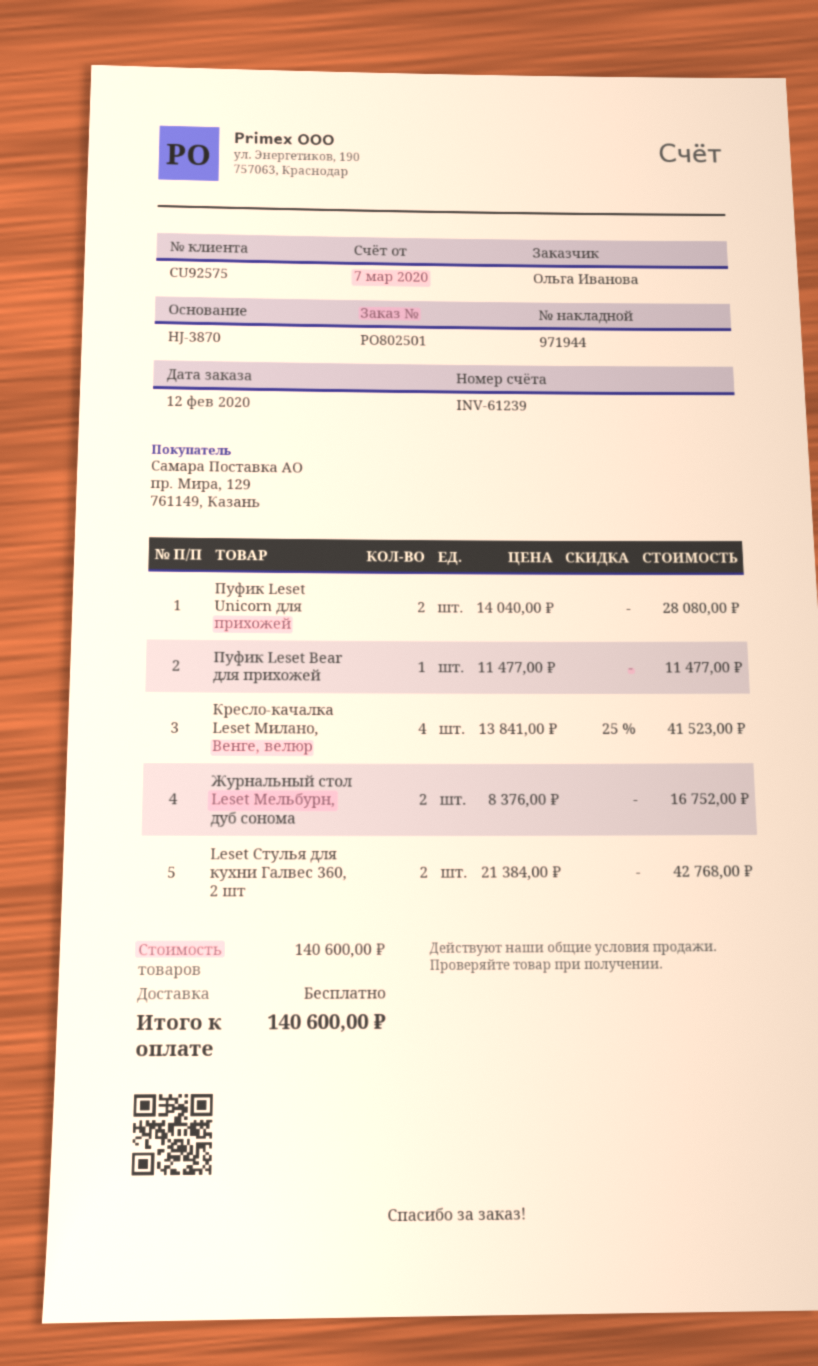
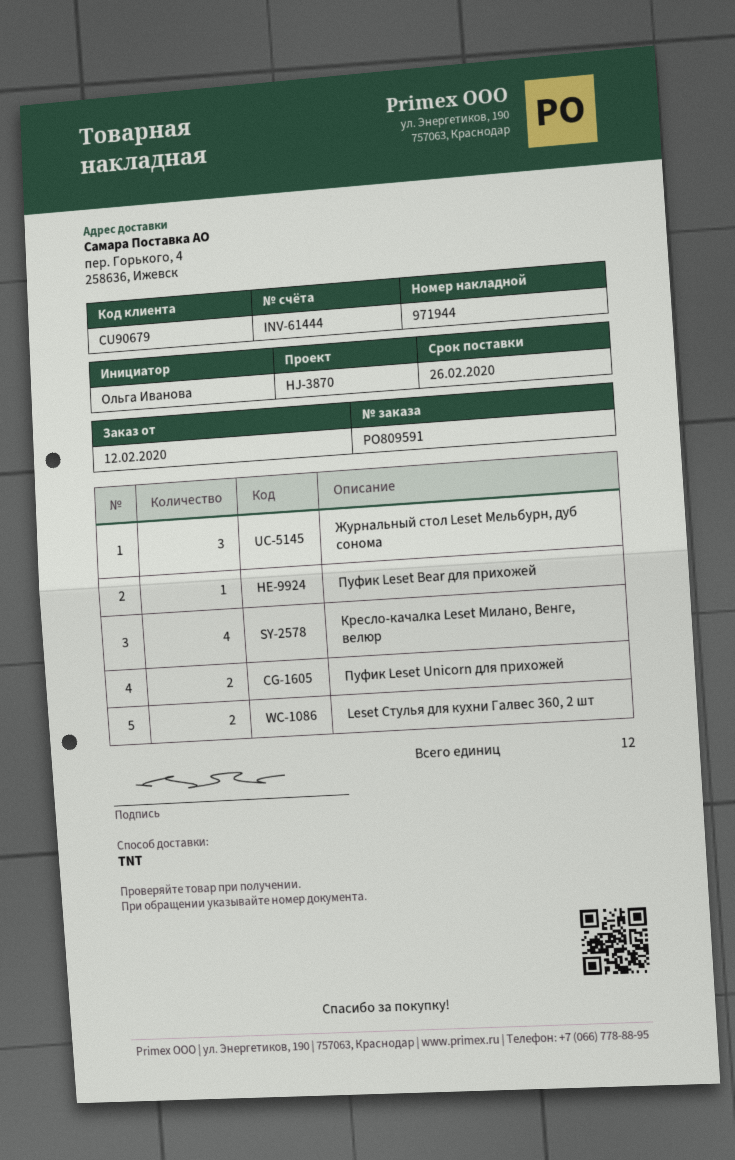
order number: PO802501 -> PO809591
invoice number: INV-61239 -> INV-61444
customer number: CU92575 -> CU90679
Журнальный стол Leset Мельбурн, дуб сонома: 2 -> 3

